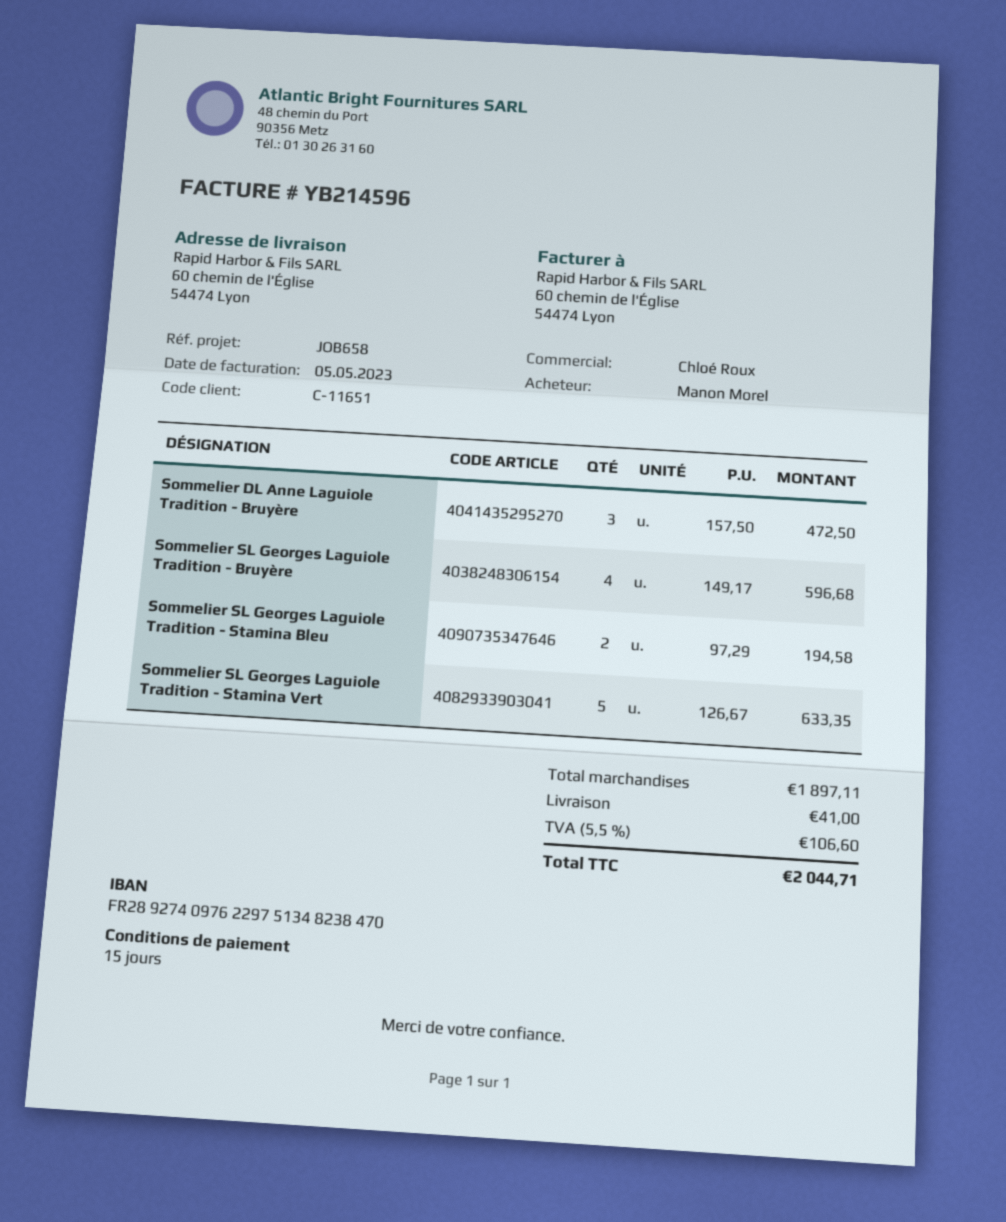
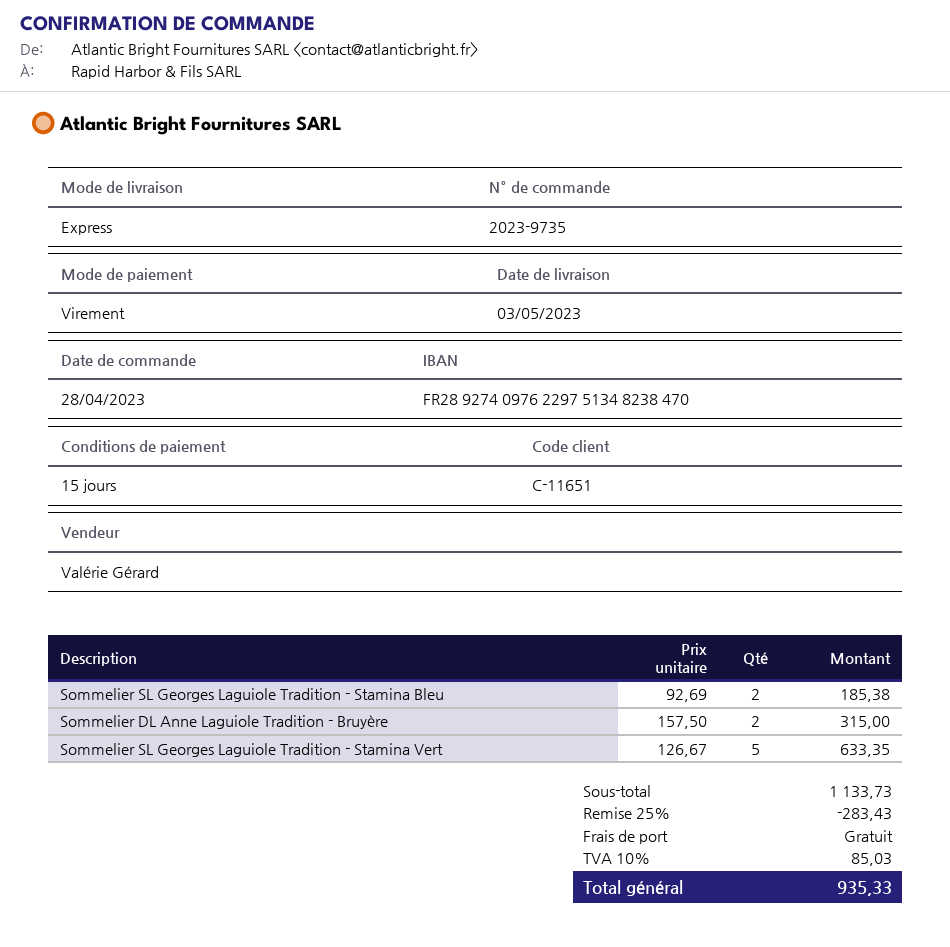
sales rep: Chloé Roux -> Valérie Gérard
Sommelier DL Anne Laguiole Tradition - Bruyère: 3 x 157.50 = 472.50 -> 2 x 157.50 = 315.00
Sommelier SL Georges Laguiole Tradition - Bruyère: 4 x 149.17 = 596.68 -> none
Sommelier SL Georges Laguiole Tradition - Stamina Bleu: 2 x 97.29 = 194.58 -> 2 x 92.69 = 185.38
subtotal: 1897.11 -> 1133.73
discount: none -> 25% = 283.43
shipping: 41.00 -> 0.00
tax: 5.5% = 106.60 -> 10% = 85.03
total: 2044.71 -> 935.33

